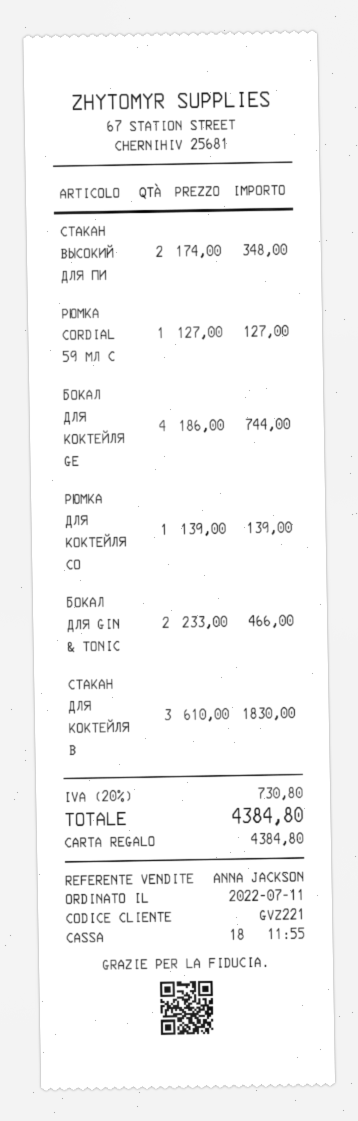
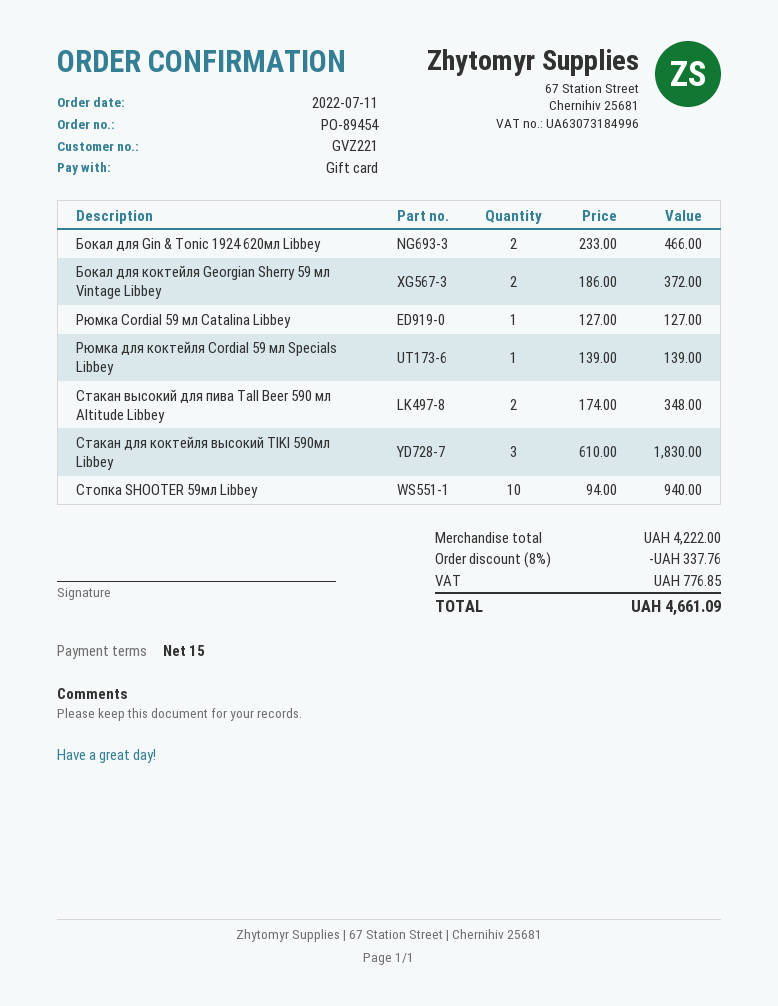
БОКАЛ ДЛЯ КОКТЕЙЛЯ GE: 4 x 186.00 = 744.00 -> 2 x 186.00 = 372.00
Стопка SHOOTER 59мл Libbey: none -> 10 x 94.00 = 940.00
discount: none -> 8% = 337.76
tax: 730.80 -> 776.85
total: 4384.80 -> 4661.09

